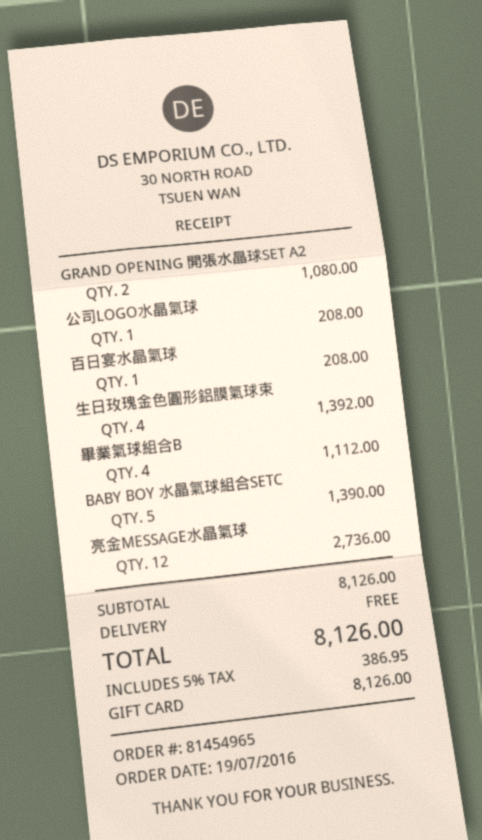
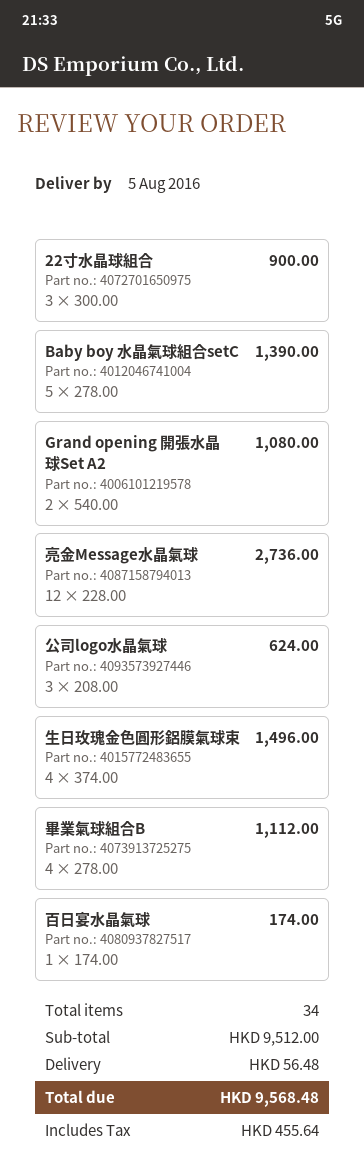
公司LOGO水晶氣球: 1 for 208.00 -> 3 for 624.00
百日宴水晶氣球: 1 for 208.00 -> 1 for 174.00
生日玫瑰金色圓形鋁膜氣球束: 4 for 1392.00 -> 4 for 1496.00
22寸水晶球組合: none -> 3 for 900.00
subtotal: 8126.00 -> 9512.00
shipping: 0.00 -> 56.48
tax: 386.95 -> 455.64
total: 8126.00 -> 9568.48

